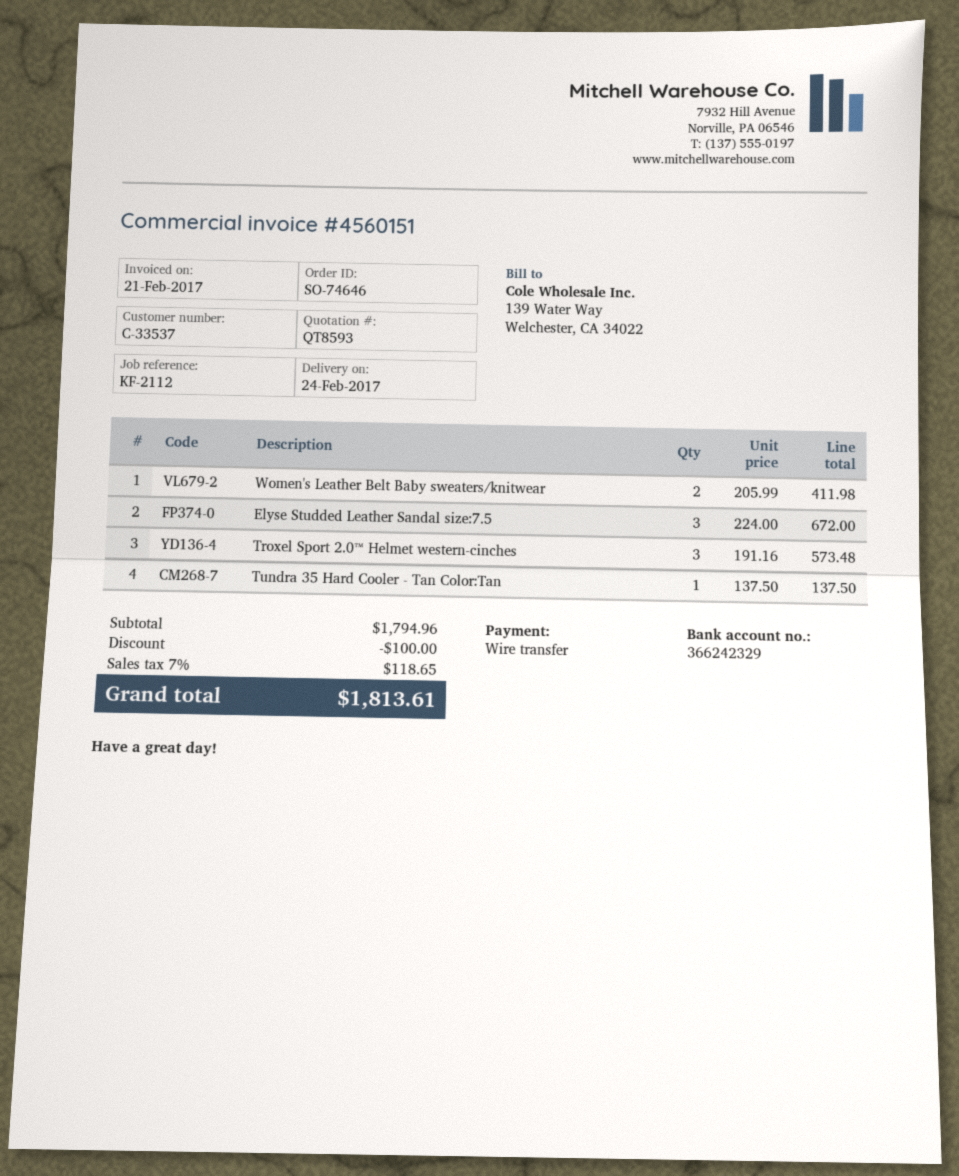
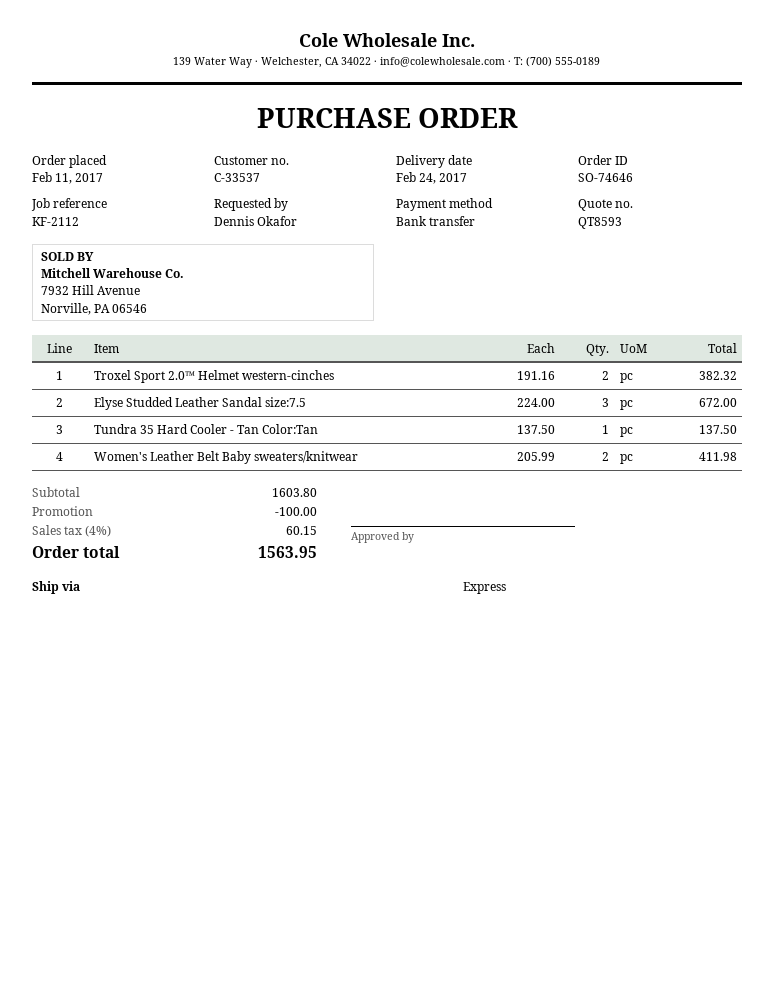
Troxel Sport 2.0™ Helmet western-cinches: 3 x 191.16 = 573.48 -> 2 x 191.16 = 382.32
subtotal: 1794.96 -> 1603.80
tax: 7% = 118.65 -> 4% = 60.15
total: 1813.61 -> 1563.95

